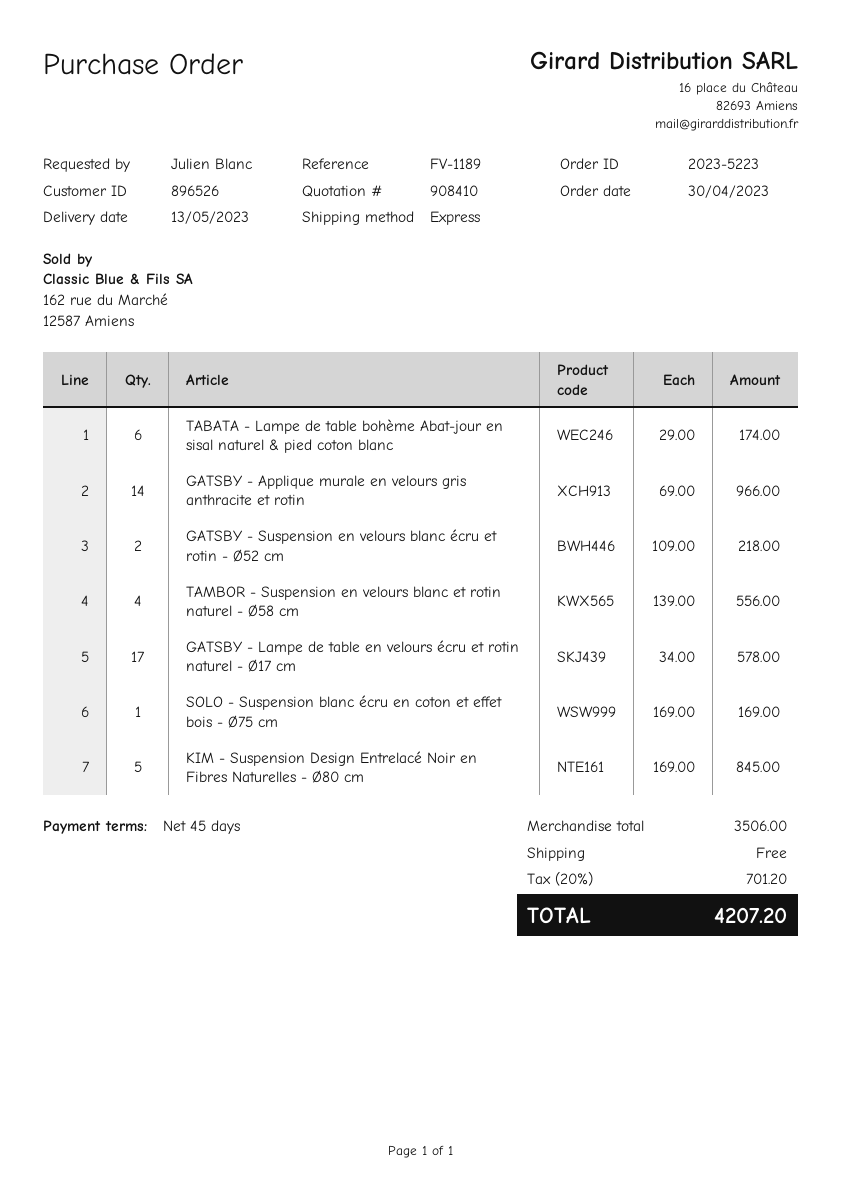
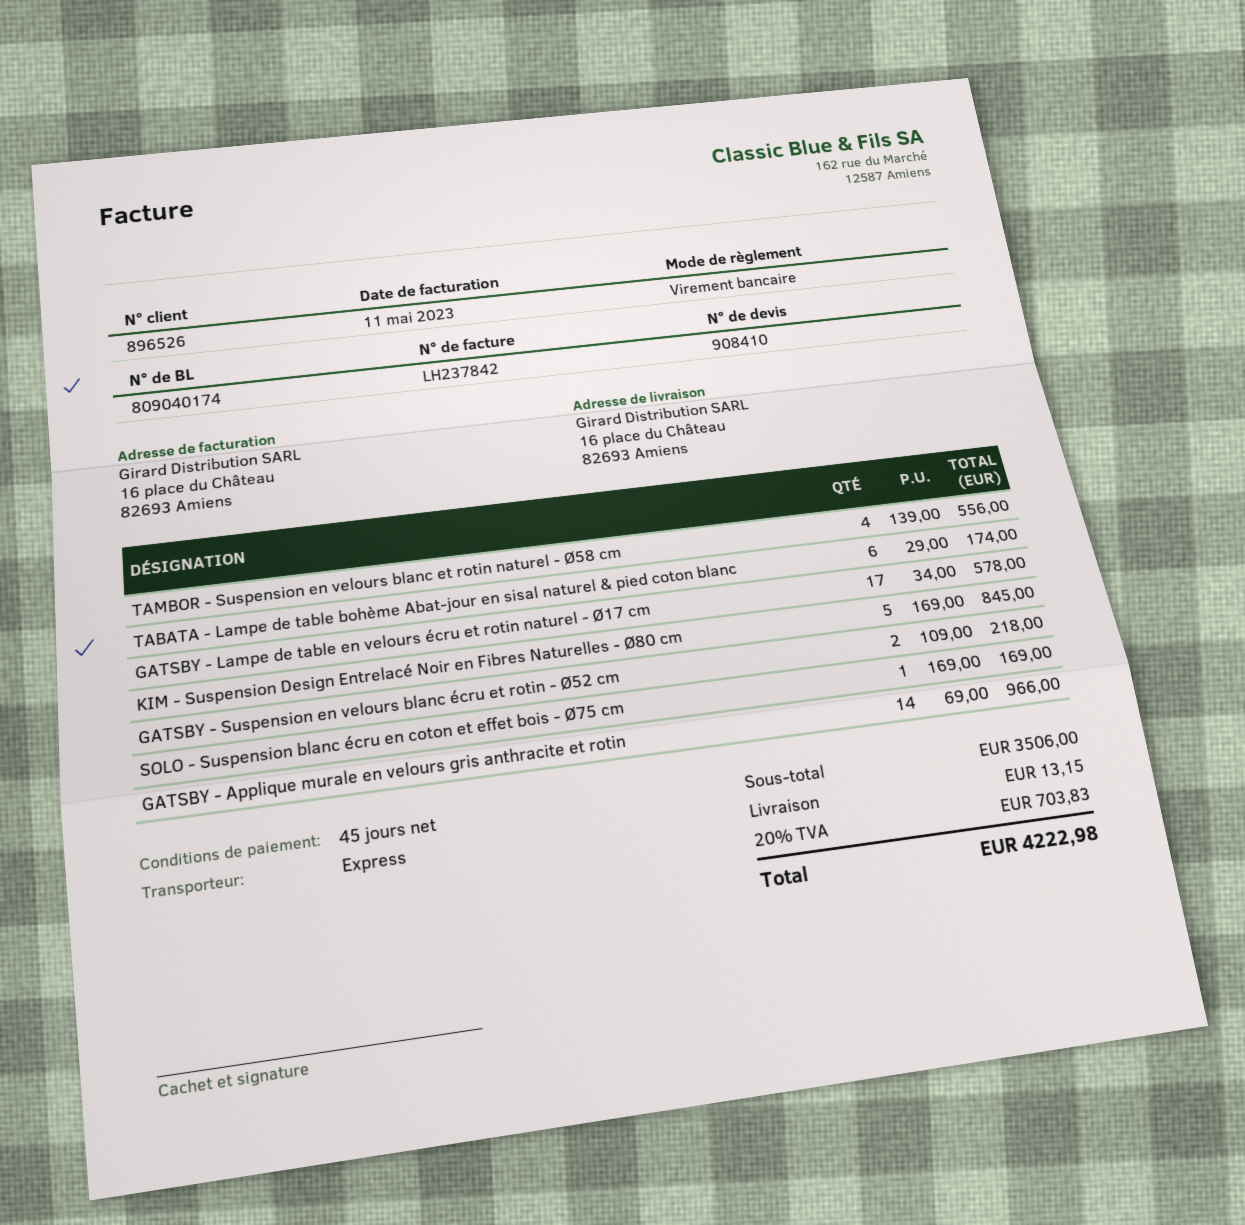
shipping: 0.00 -> 13.15
tax: 20% = 701.20 -> 20% = 703.83
total: 4207.20 -> 4222.98

